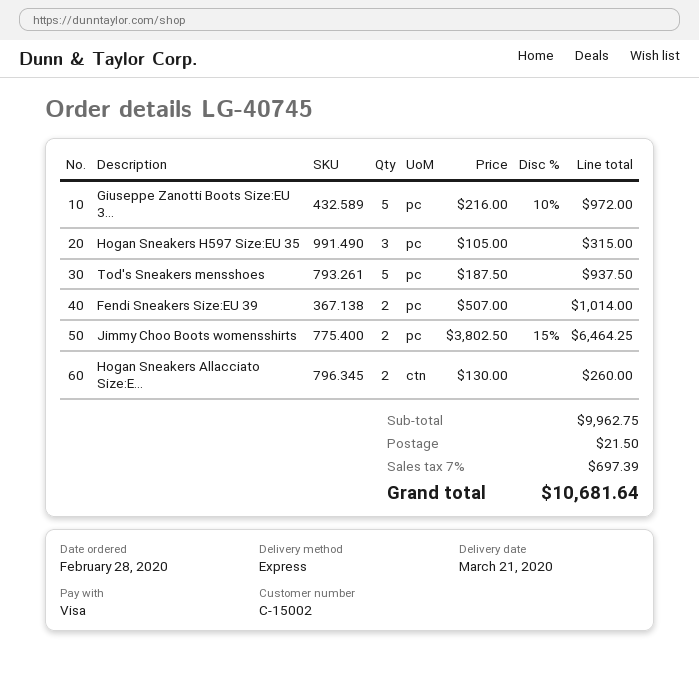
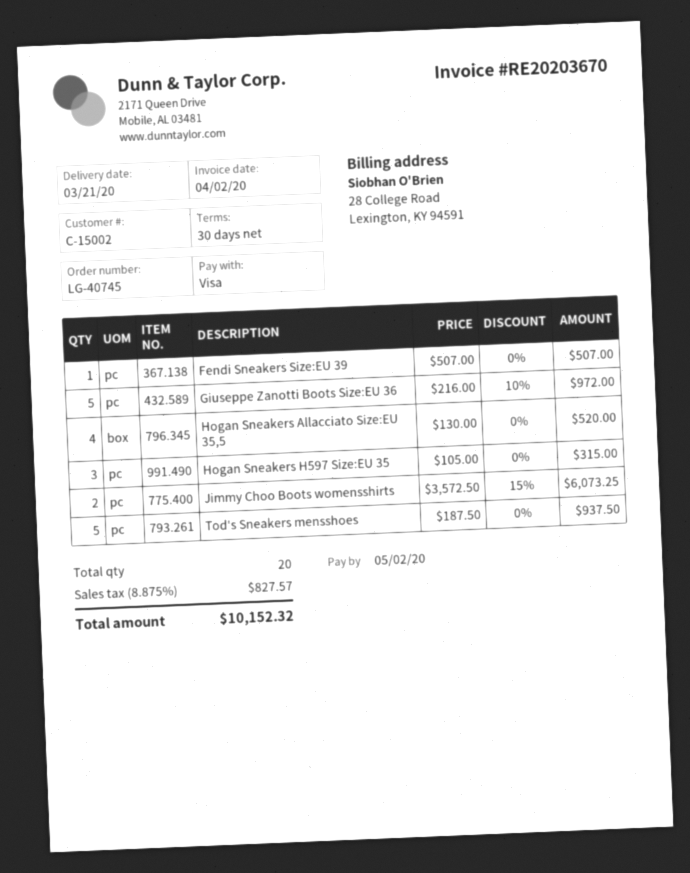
Fendi Sneakers Size:EU 39: 2 x 507.00 = 1014.00 -> 1 x 507.00 = 507.00
Jimmy Choo Boots womensshirts: 2 x 3802.50 - 15% = 6464.25 -> 2 x 3572.50 - 15% = 6073.25
Hogan Sneakers Allacciato Size:E...: 2 x 130.00 = 260.00 -> 4 x 130.00 = 520.00
shipping: 21.50 -> none
tax: 7% = 697.39 -> 8.875% = 827.57
total: 10681.64 -> 10152.32

